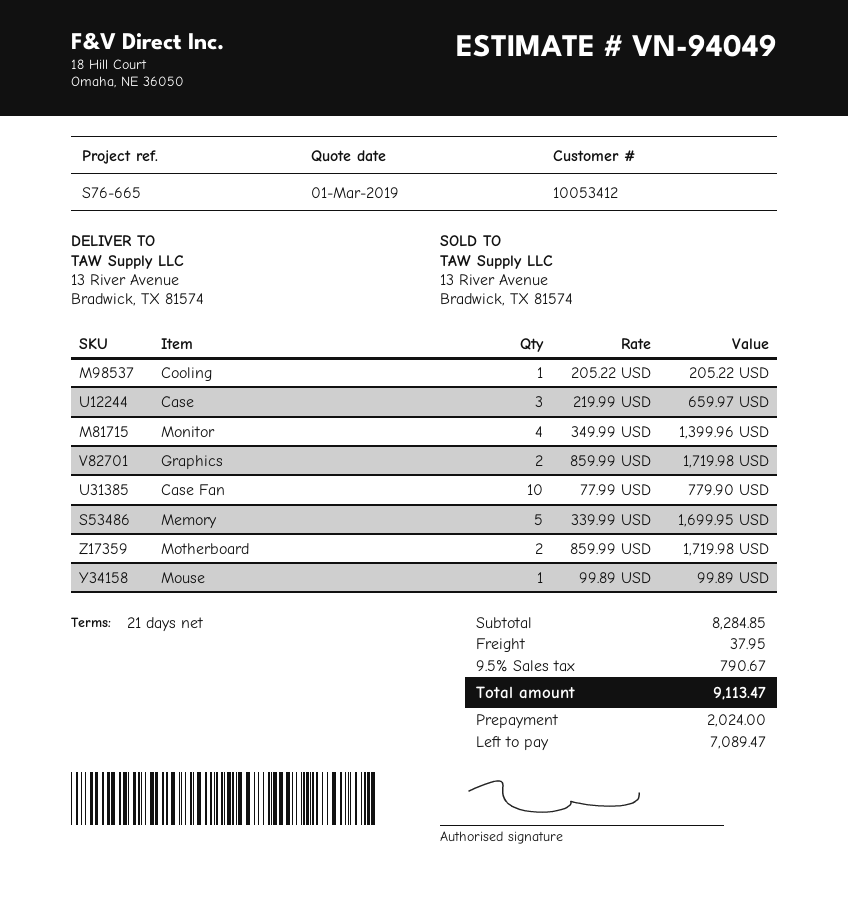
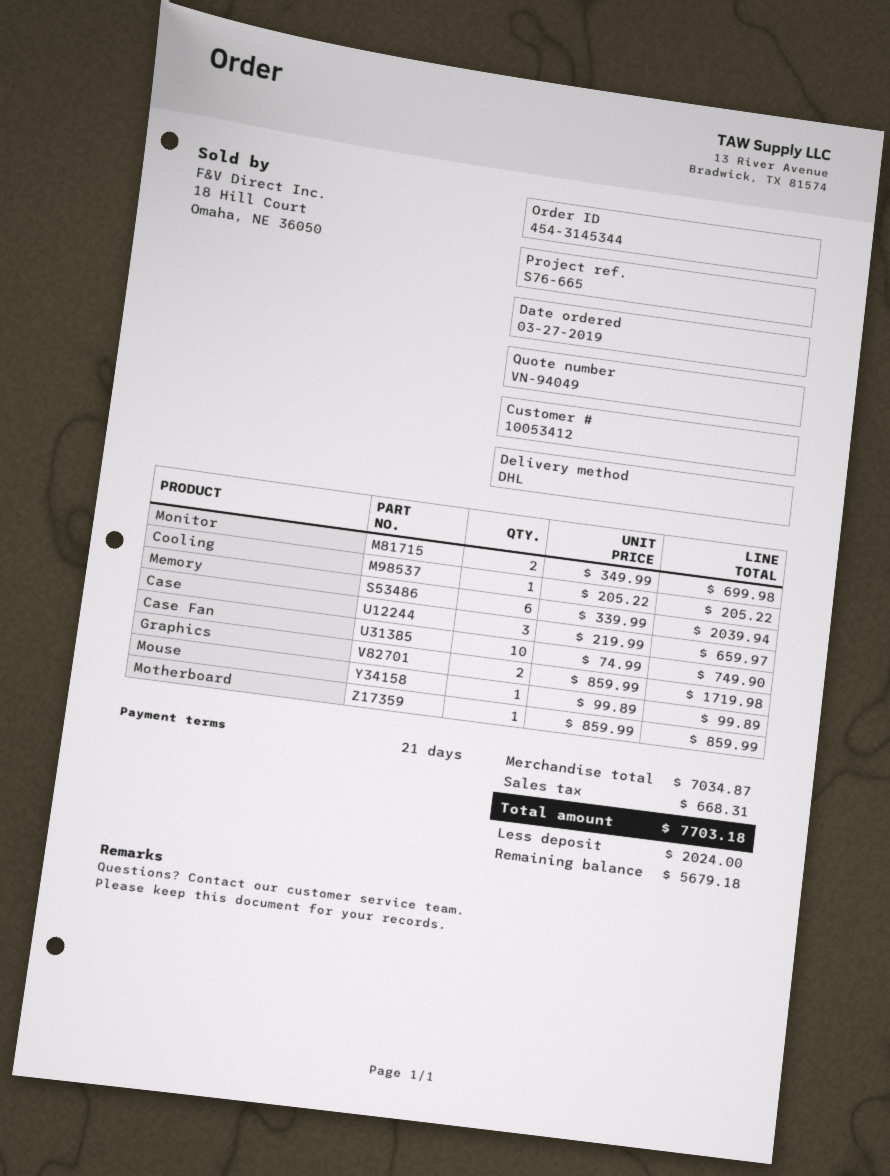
Monitor: 4 x 349.99 = 1399.96 -> 2 x 349.99 = 699.98
Case Fan: 10 x 77.99 = 779.90 -> 10 x 74.99 = 749.90
Memory: 5 x 339.99 = 1699.95 -> 6 x 339.99 = 2039.94
Motherboard: 2 x 859.99 = 1719.98 -> 1 x 859.99 = 859.99
subtotal: 8284.85 -> 7034.87
shipping: 37.95 -> none
tax: 790.67 -> 668.31
total: 9113.47 -> 7703.18
balance: 7089.47 -> 5679.18

